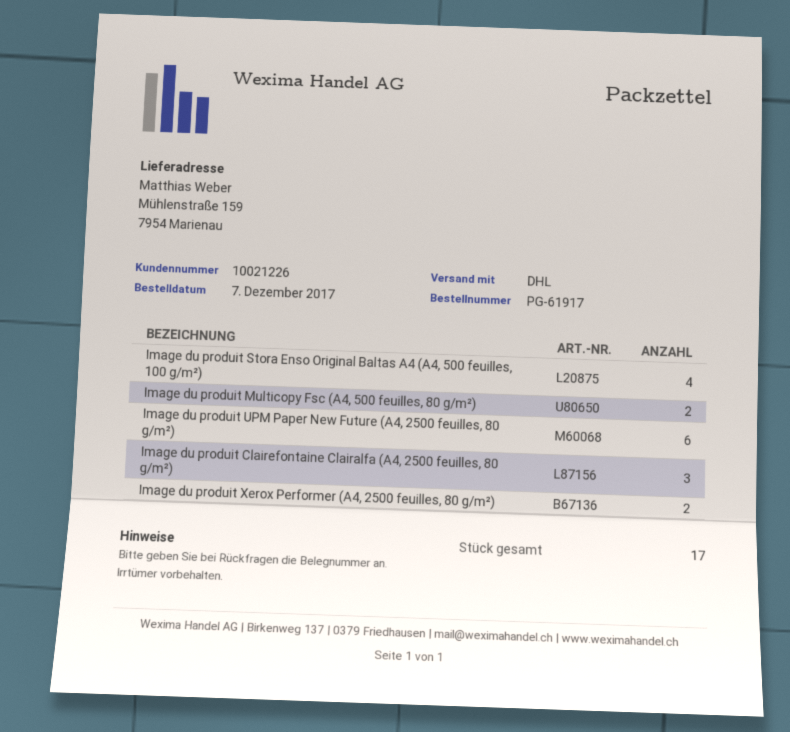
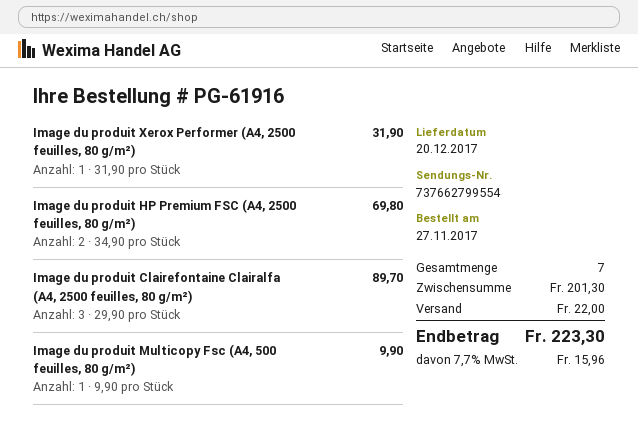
order number: PG-61917 -> PG-61916
order date: 2017-12-07 -> 2017-11-27
Image du produit Stora Enso Original Baltas A4 (A4, 500 feuilles, 100 g/m²): 4 -> none
Image du produit Multicopy Fsc (A4, 500 feuilles, 80 g/m²): 2 -> 1
Image du produit UPM Paper New Future (A4, 2500 feuilles, 80 g/m²): 6 -> none
Image du produit Xerox Performer (A4, 2500 feuilles, 80 g/m²): 2 -> 1
Image du produit HP Premium FSC (A4, 2500 feuilles, 80 g/m²): none -> 2
total quantity: 17 -> 7

